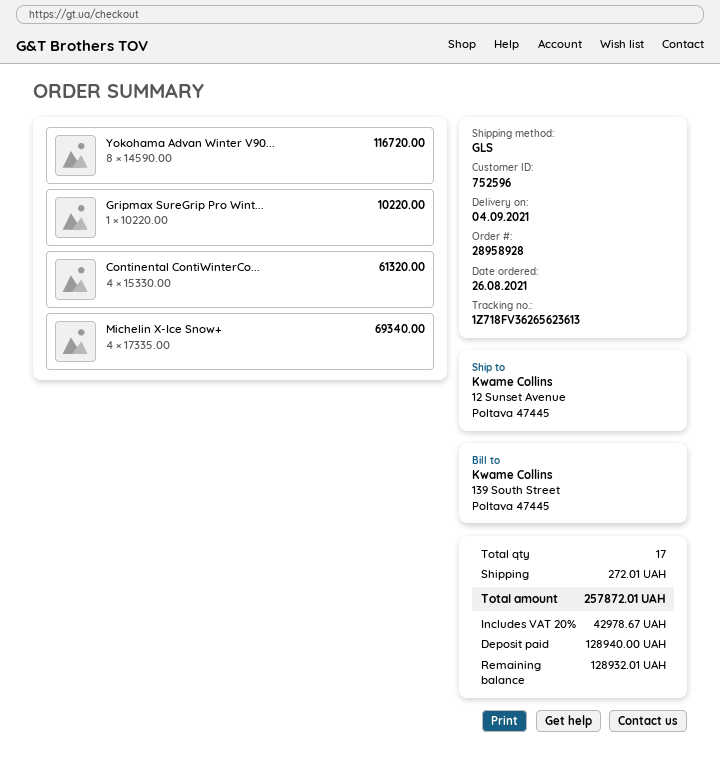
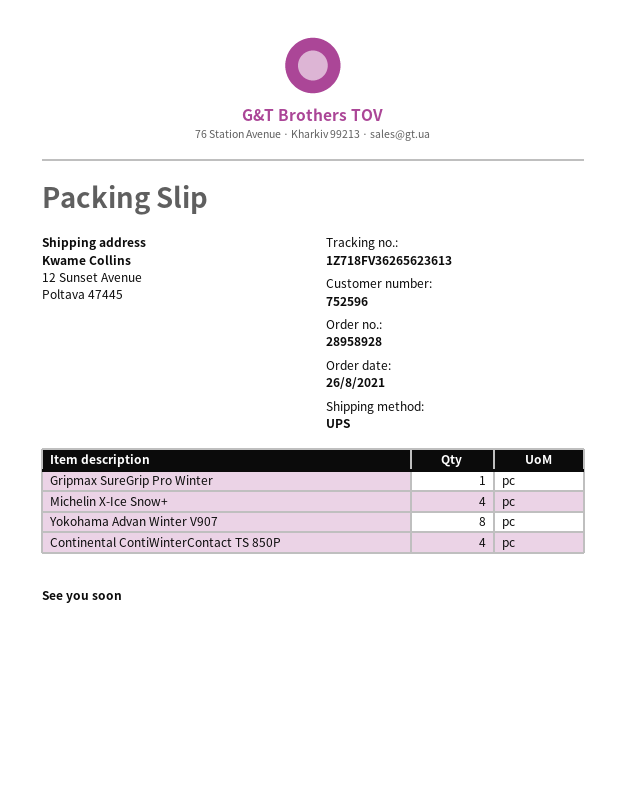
shipping method: GLS -> UPS

